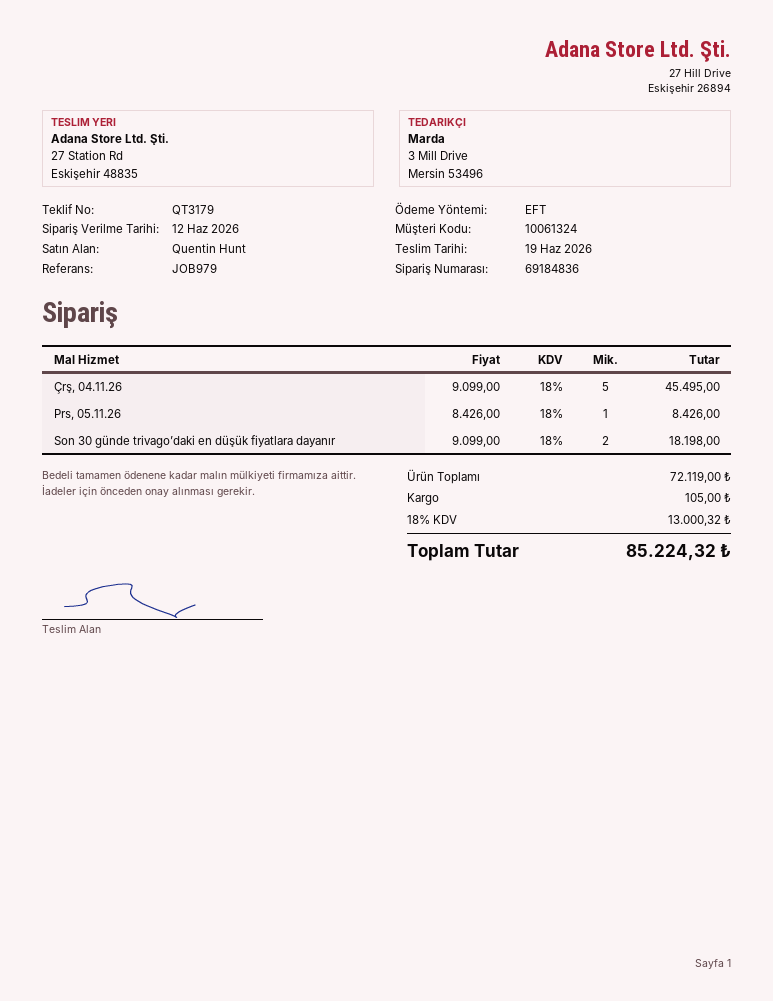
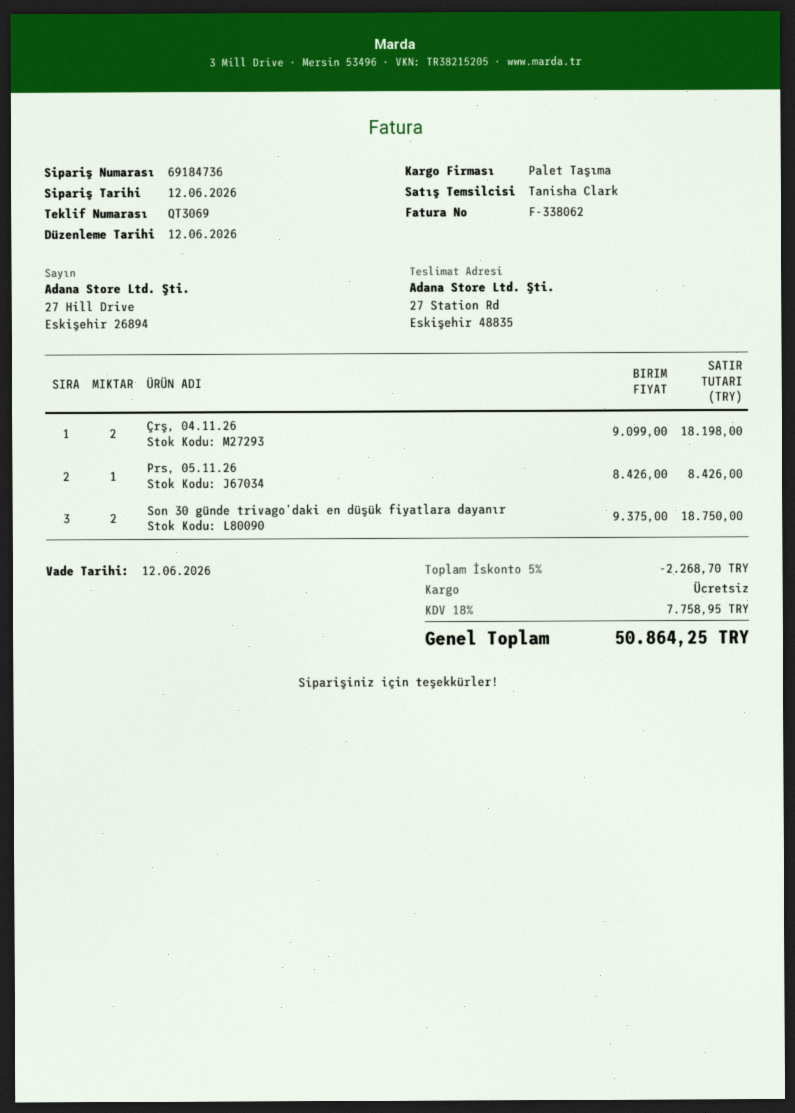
quote number: QT3179 -> QT3069
order number: 69184836 -> 69184736
Çrş, 04.11.26: 5 x 9099.00 = 45495.00 -> 2 x 9099.00 = 18198.00
Son 30 günde trivago’daki en düşük fiyatlara dayanır: 2 x 9099.00 = 18198.00 -> 2 x 9375.00 = 18750.00
discount: none -> 5% = 2268.70
shipping: 105.00 -> 0.00
tax: 18% = 13000.32 -> 18% = 7758.95
total: 85224.32 -> 50864.25

